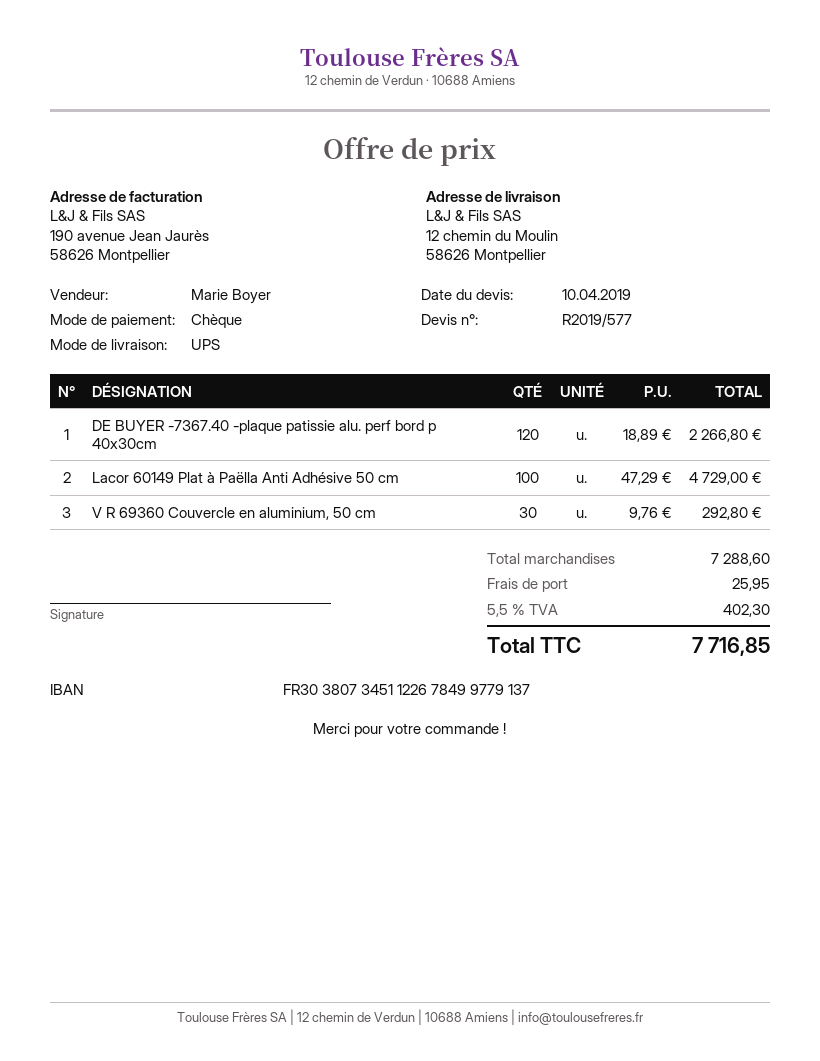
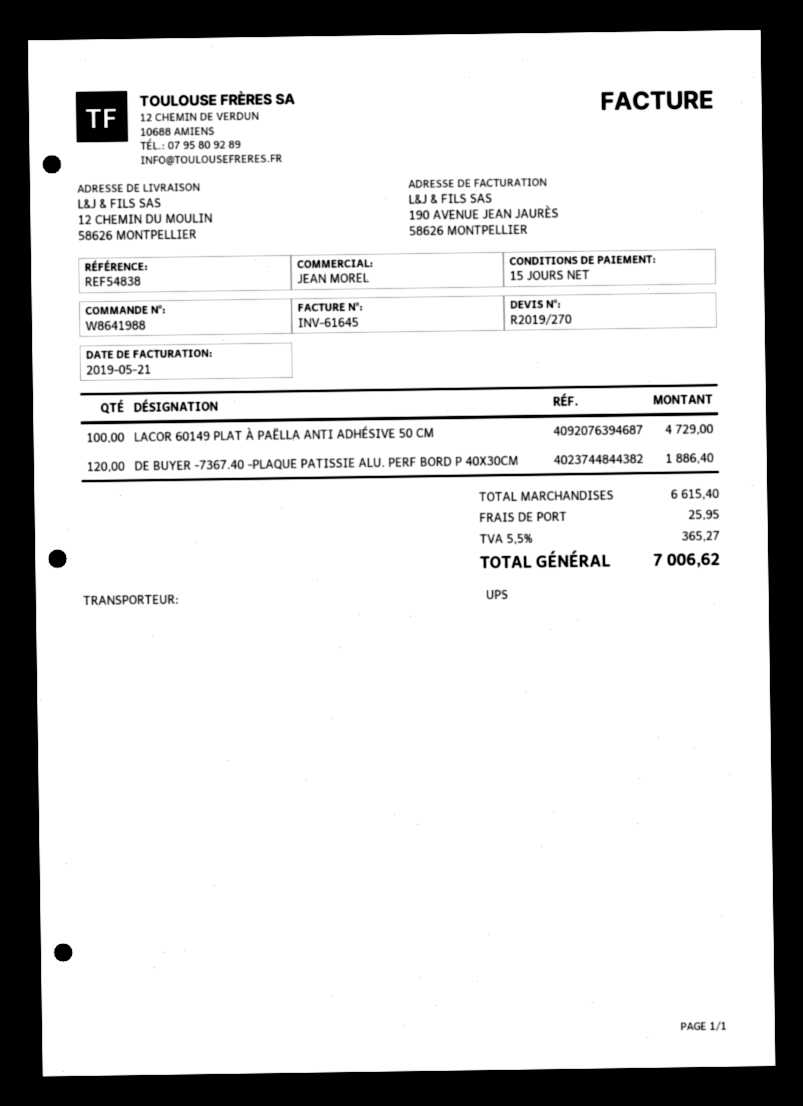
quote number: R2019/577 -> R2019/270
sales rep: Marie Boyer -> JEAN MOREL
DE BUYER -7367.40 -plaque patissie alu. perf bord p 40x30cm: 120 for 2266.80 -> 120 for 1886.40
V R 69360 Couvercle en aluminium, 50 cm: 30 for 292.80 -> none
subtotal: 7288.60 -> 6615.40
tax: 5.5% = 402.30 -> 5.5% = 365.27
total: 7716.85 -> 7006.62

